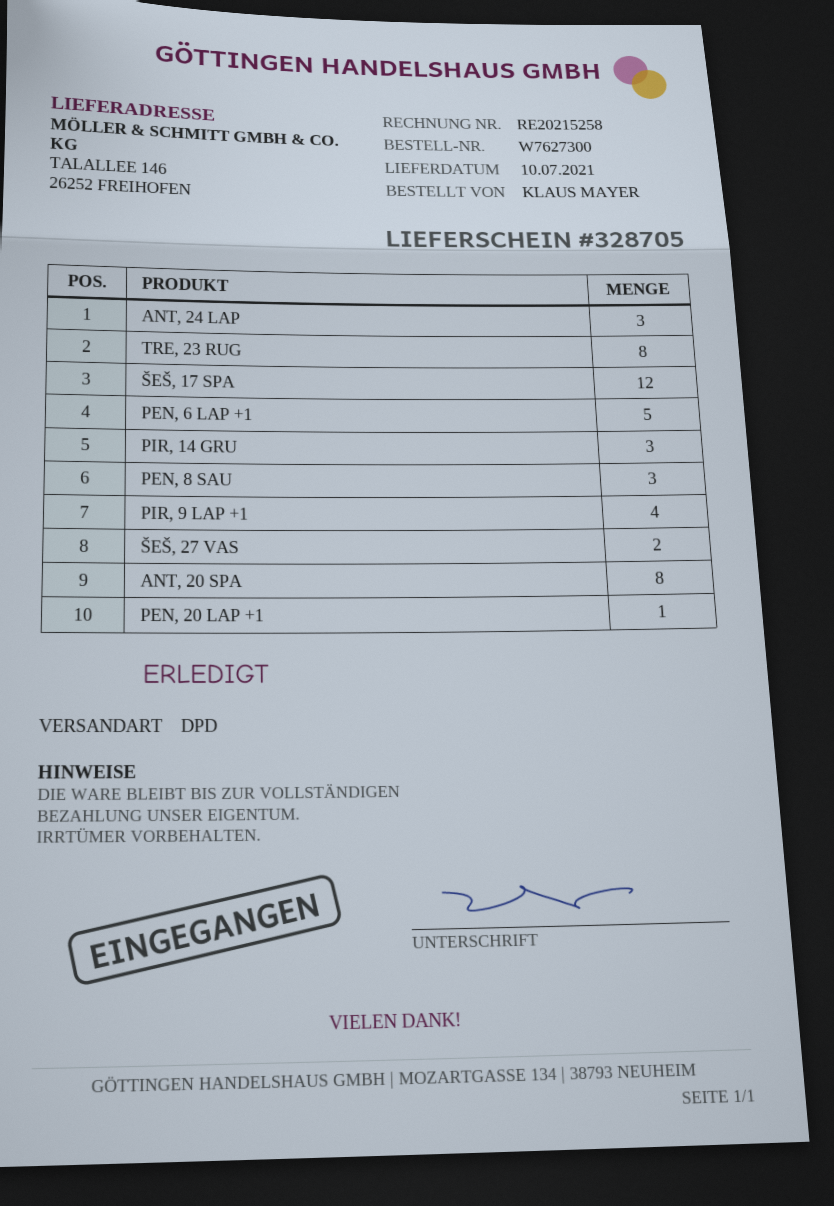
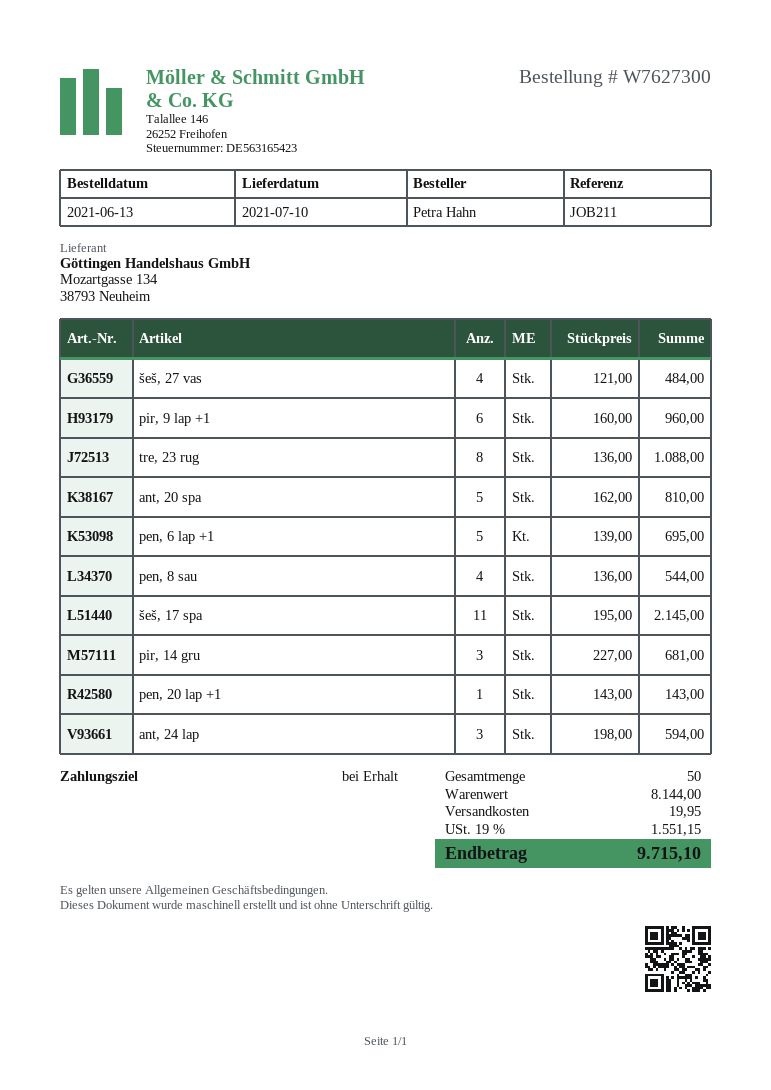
ordered by: KLAUS MAYER -> Petra Hahn
ŠEŠ, 17 SPA: 12 -> 11
PEN, 8 SAU: 3 -> 4
PIR, 9 LAP +1: 4 -> 6
ŠEŠ, 27 VAS: 2 -> 4
ANT, 20 SPA: 8 -> 5

